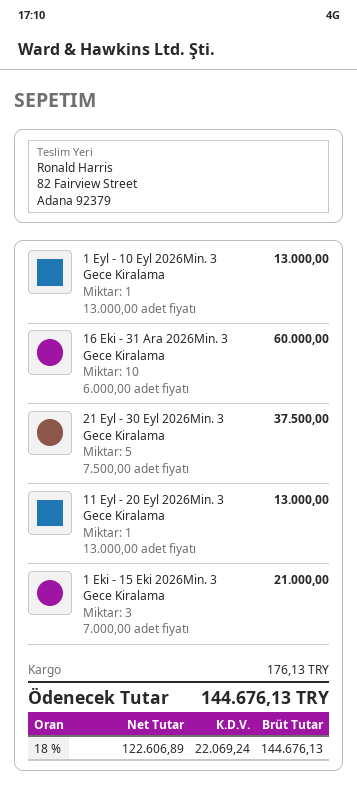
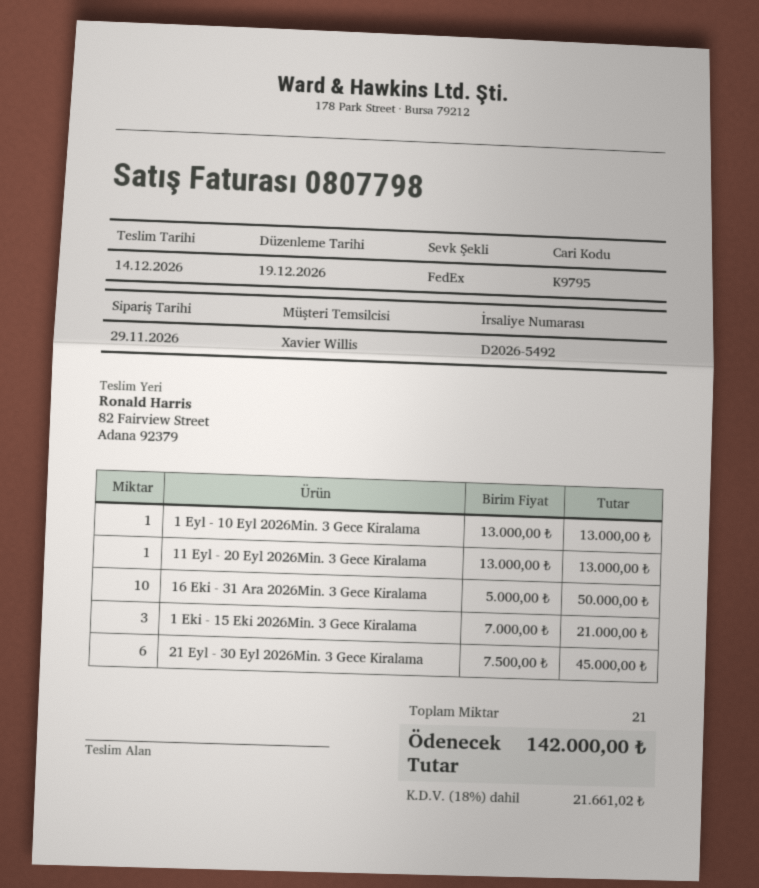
16 Eki - 31 Ara 2026Min. 3 Gece Kiralama: 10 x 6000.00 = 60000.00 -> 10 x 5000.00 = 50000.00
21 Eyl - 30 Eyl 2026Min. 3 Gece Kiralama: 5 x 7500.00 = 37500.00 -> 6 x 7500.00 = 45000.00
shipping: 176.13 -> none
tax: 18% = 22069.24 -> 18% = 21661.02
total: 144676.13 -> 142000.00

